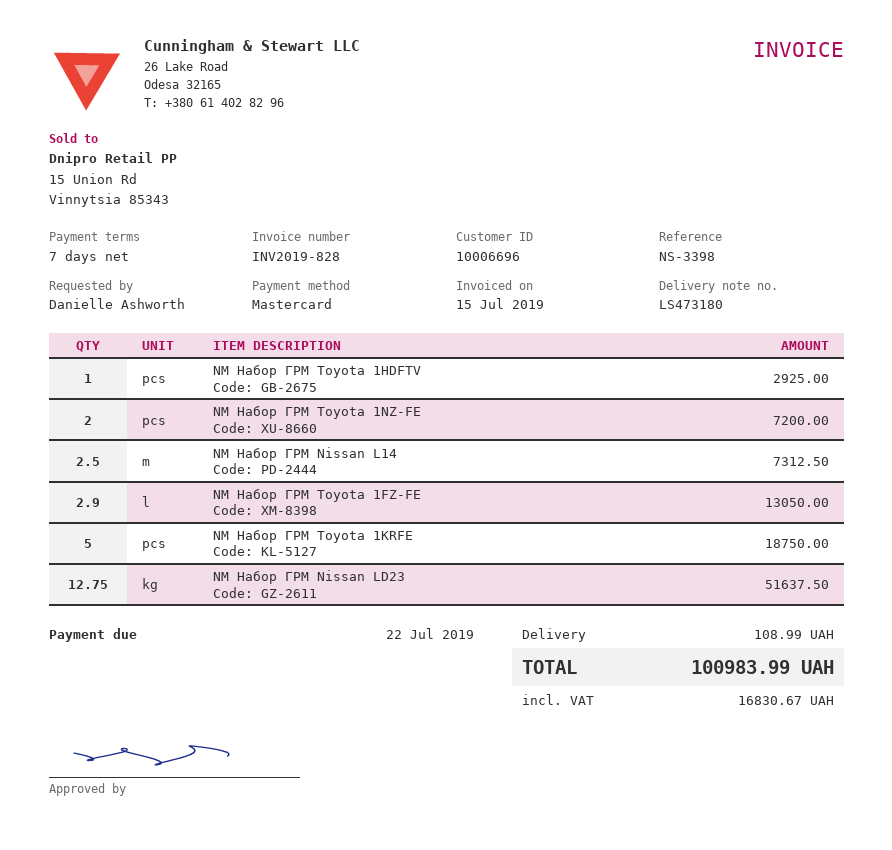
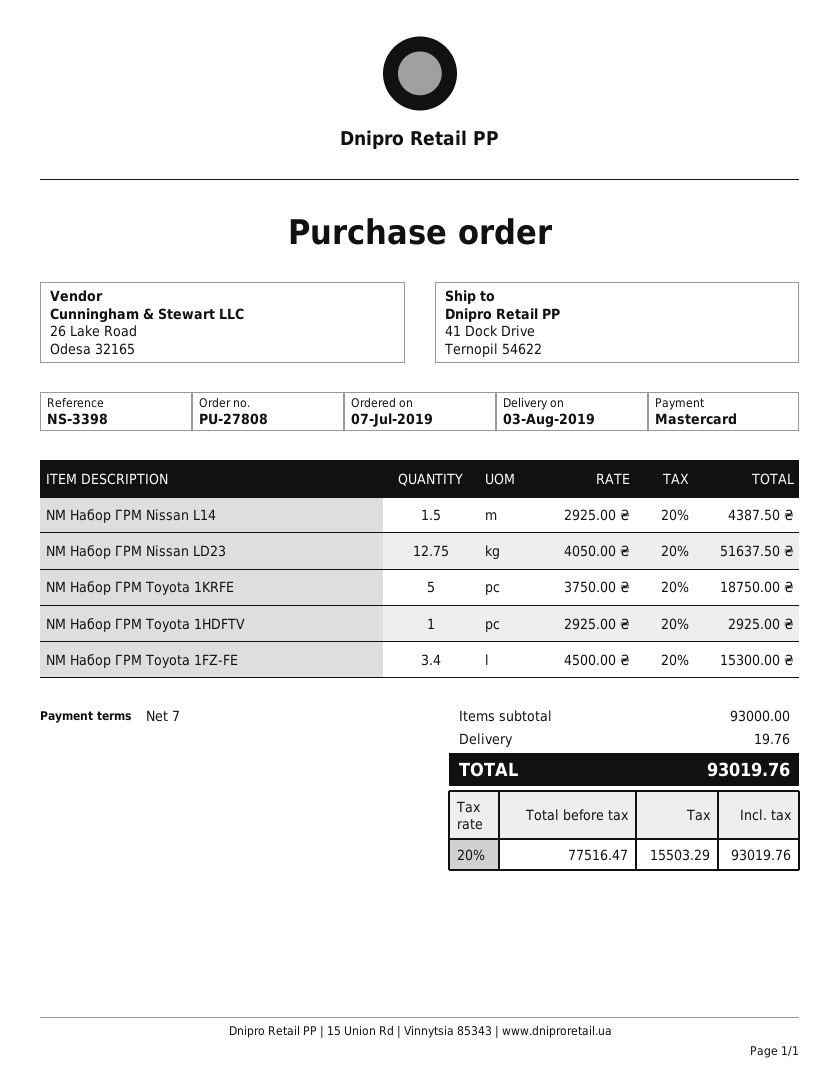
NM Набор ГРМ Toyota 1NZ-FE: 2 for 7200.00 -> none
NM Набор ГРМ Nissan L14: 2.5 for 7312.50 -> 1.5 for 4387.50
NM Набор ГРМ Toyota 1FZ-FE: 2.9 for 13050.00 -> 3.4 for 15300.00
shipping: 108.99 -> 19.76
tax: 16830.67 -> 15503.29
total: 100983.99 -> 93019.76

